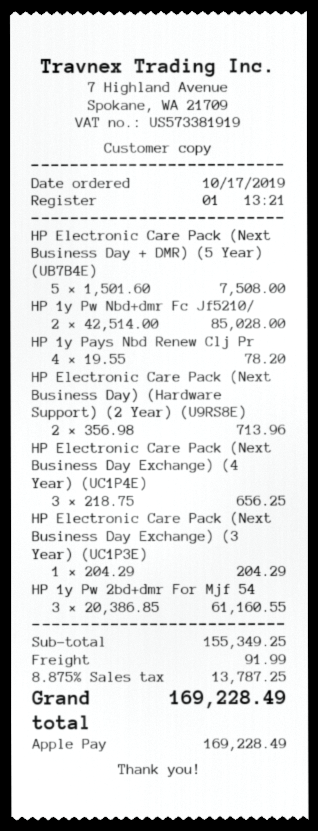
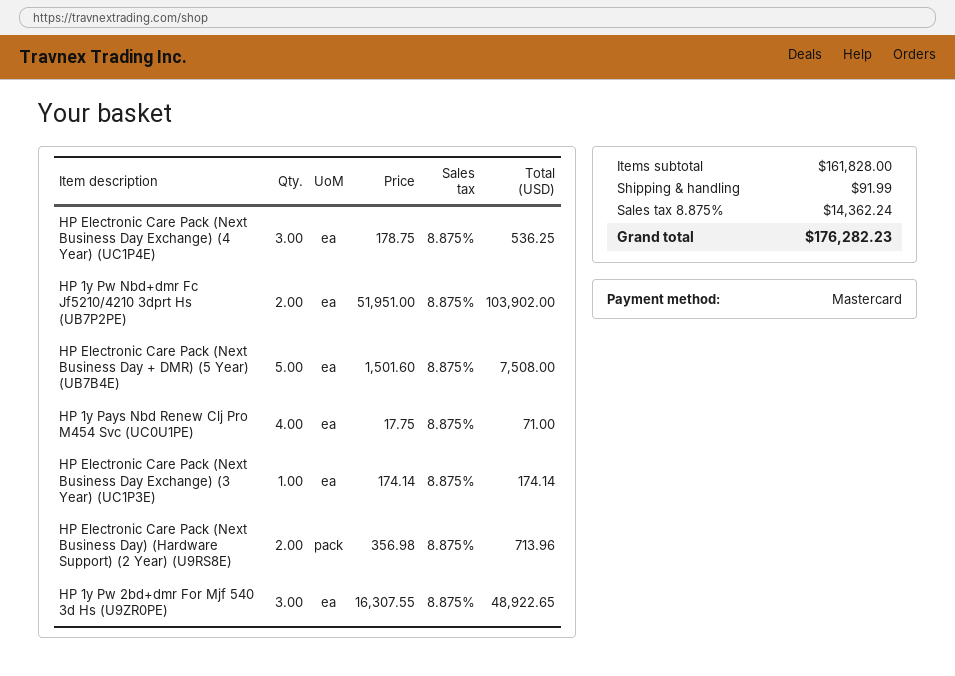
payment method: Apple Pay -> Mastercard
HP 1y Pw Nbd+dmr Fc Jf5210/: 2 x 42514.00 = 85028.00 -> 2 x 51951.00 = 103902.00
HP 1y Pays Nbd Renew Clj Pr: 4 x 19.55 = 78.20 -> 4 x 17.75 = 71.00
HP Electronic Care Pack (Next Business Day Exchange) (4 Year) (UC1P4E): 3 x 218.75 = 656.25 -> 3 x 178.75 = 536.25
HP Electronic Care Pack (Next Business Day Exchange) (3 Year) (UC1P3E): 1 x 204.29 = 204.29 -> 1 x 174.14 = 174.14
HP 1y Pw 2bd+dmr For Mjf 54: 3 x 20386.85 = 61160.55 -> 3 x 16307.55 = 48922.65
subtotal: 155349.25 -> 161828.00
tax: 8.875% = 13787.25 -> 8.875% = 14362.24
total: 169228.49 -> 176282.23

